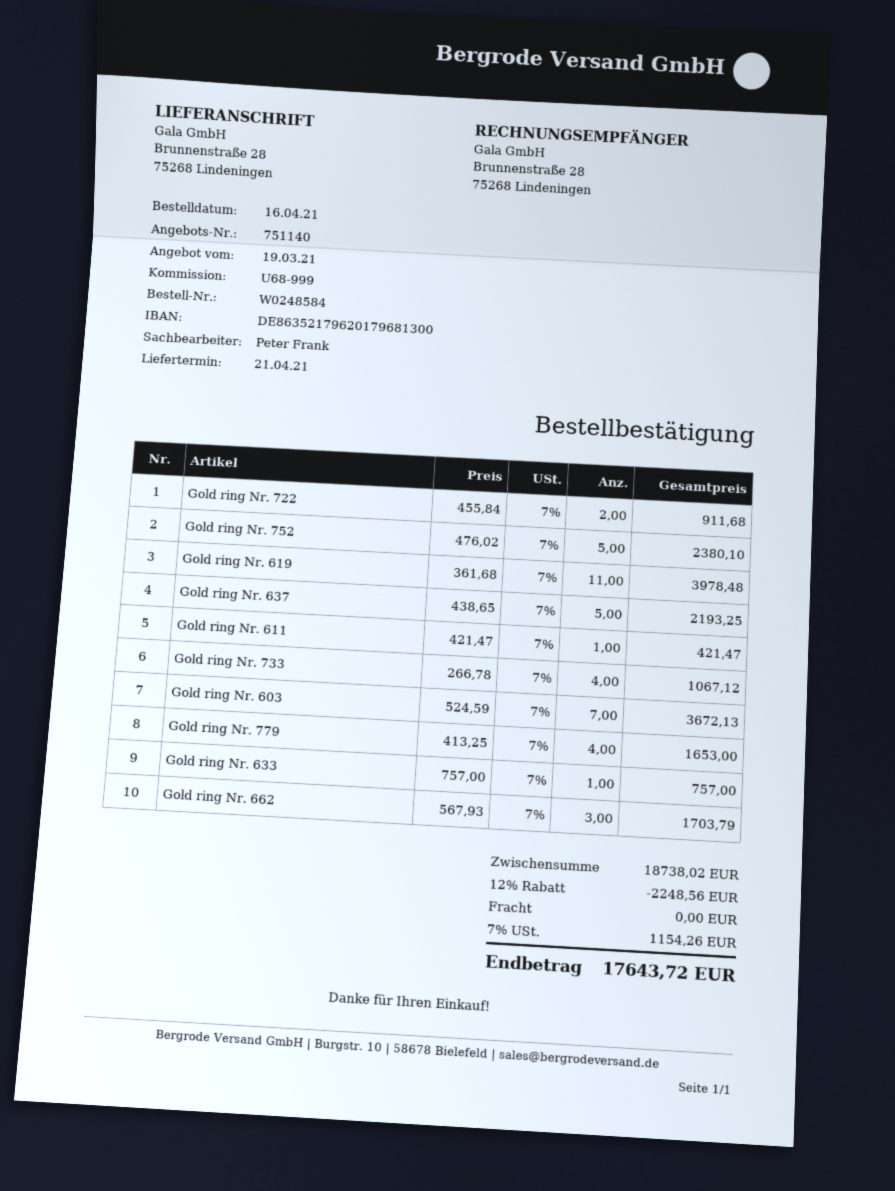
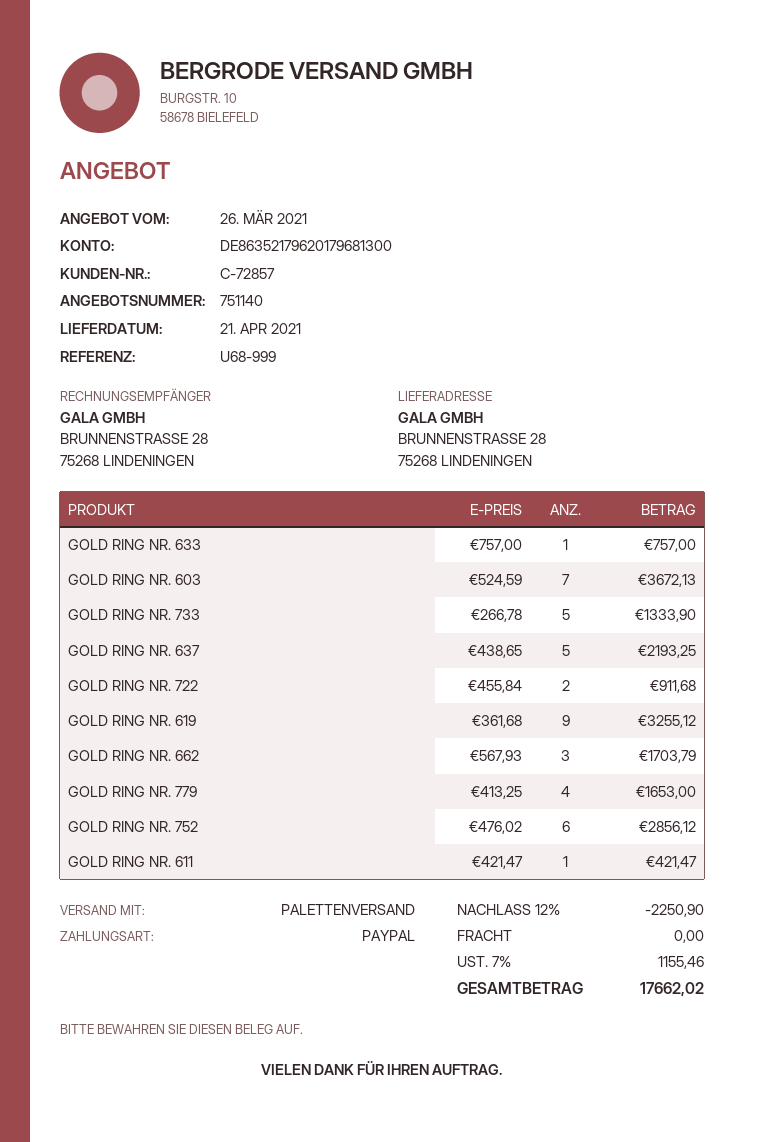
quote date: 2021-03-19 -> 2021-03-26
Gold ring Nr. 752: 5 x 476.02 = 2380.10 -> 6 x 476.02 = 2856.12
Gold ring Nr. 619: 11 x 361.68 = 3978.48 -> 9 x 361.68 = 3255.12
Gold ring Nr. 733: 4 x 266.78 = 1067.12 -> 5 x 266.78 = 1333.90
discount: 12% = 2248.56 -> 12% = 2250.90
tax: 7% = 1154.26 -> 7% = 1155.46
total: 17643.72 -> 17662.02

